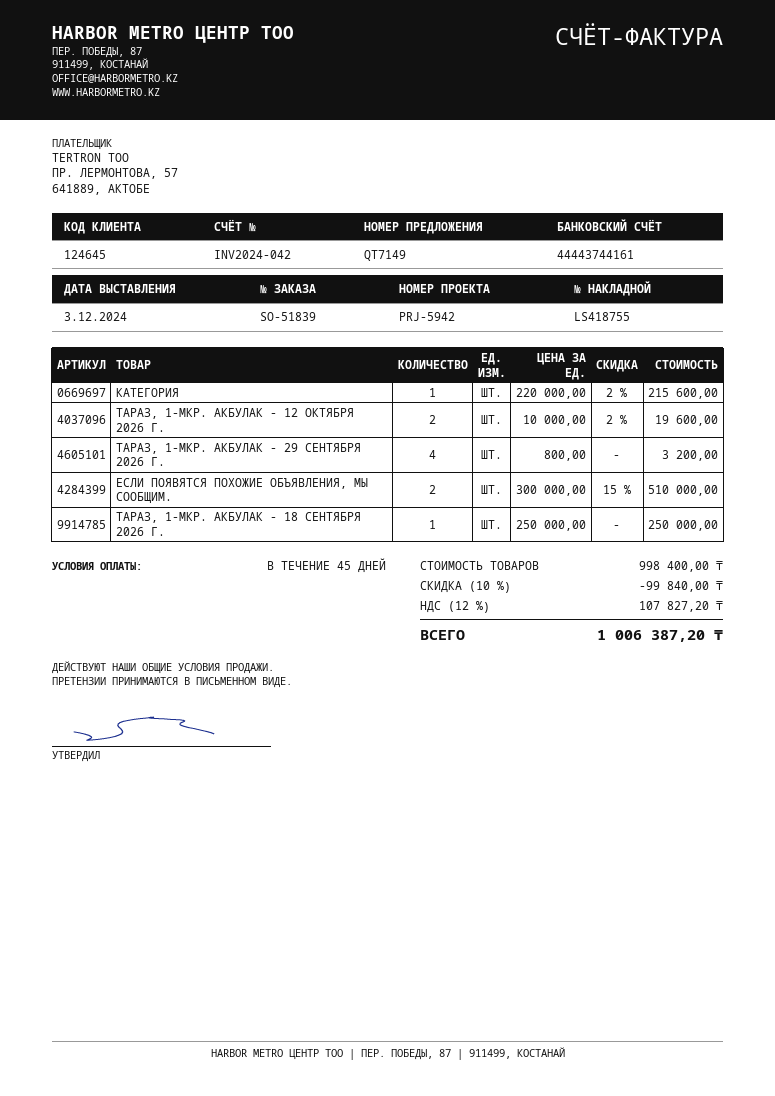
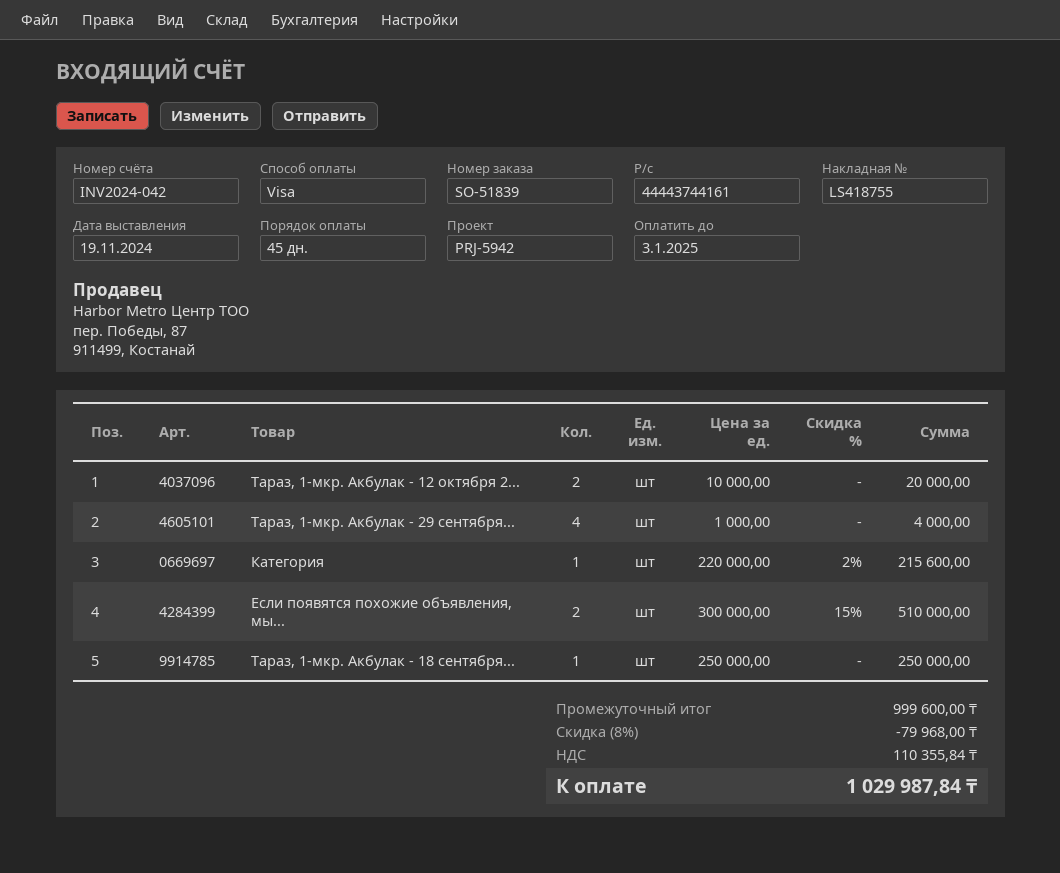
invoice date: 2024-12-03 -> 2024-11-19
ТАРАЗ, 1-МКР. АКБУЛАК - 12 ОКТЯБРЯ 2026 Г.: 2 x 10000.00 - 2% = 19600.00 -> 2 x 10000.00 = 20000.00
ТАРАЗ, 1-МКР. АКБУЛАК - 29 СЕНТЯБРЯ 2026 Г.: 4 x 800.00 = 3200.00 -> 4 x 1000.00 = 4000.00
subtotal: 998400.00 -> 999600.00
discount: 10% = 99840.00 -> 8% = 79968.00
tax: 107827.20 -> 110355.84
total: 1006387.20 -> 1029987.84

